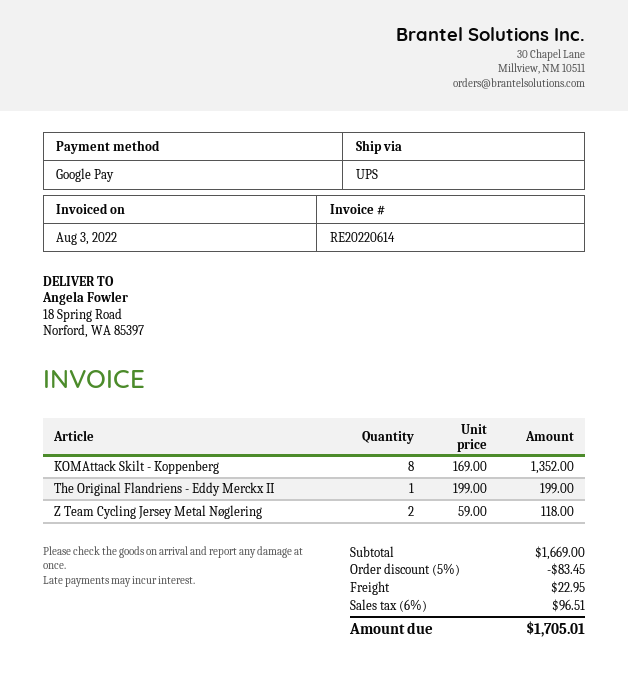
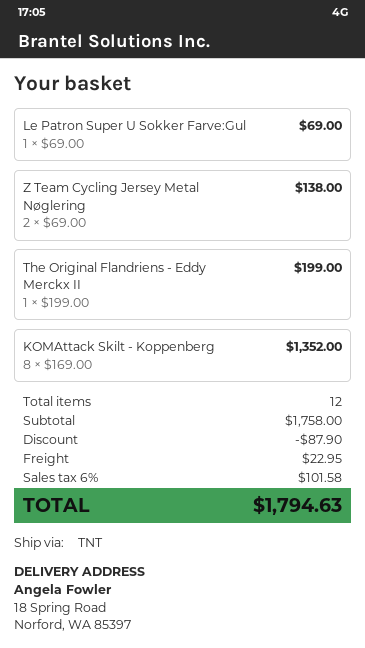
shipping method: UPS -> TNT
Z Team Cycling Jersey Metal Nøglering: 2 x 59.00 = 118.00 -> 2 x 69.00 = 138.00
Le Patron Super U Sokker Farve:Gul: none -> 1 x 69.00 = 69.00
subtotal: 1669.00 -> 1758.00
discount: 83.45 -> 87.90
tax: 6% = 96.51 -> 6% = 101.58
total: 1705.01 -> 1794.63

